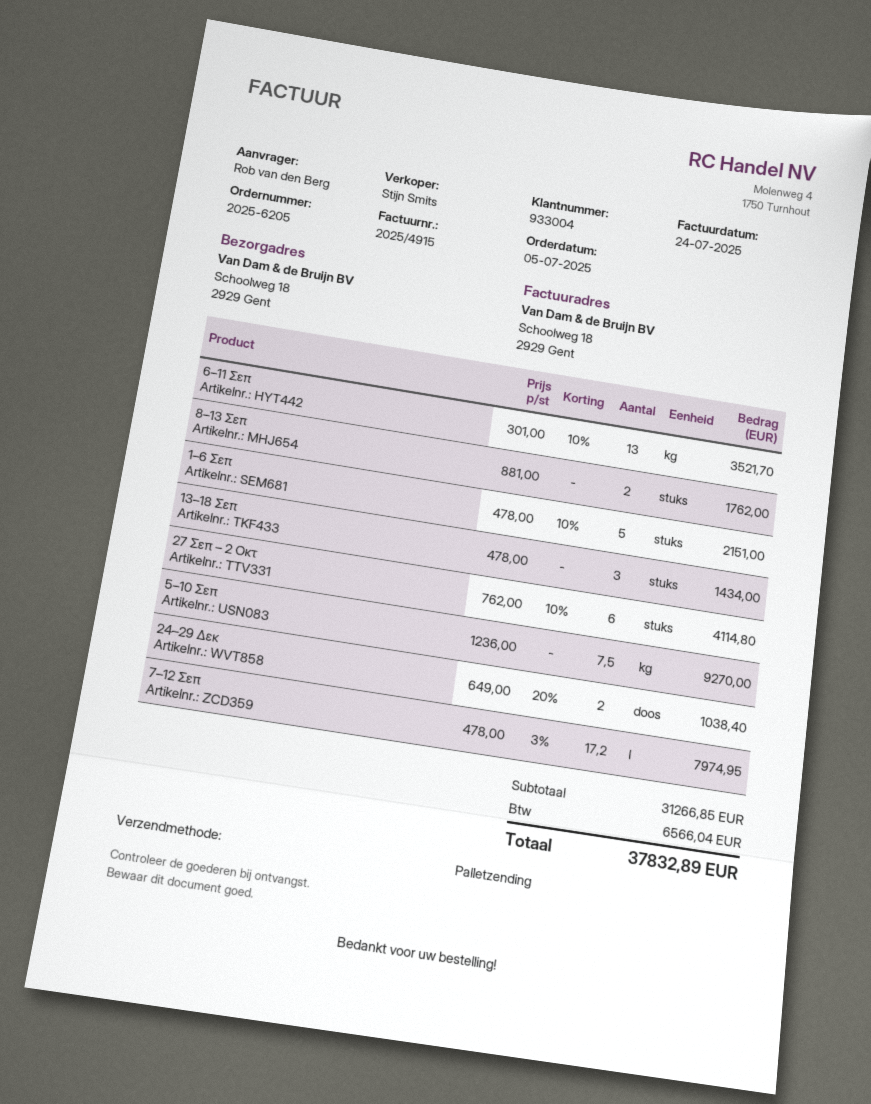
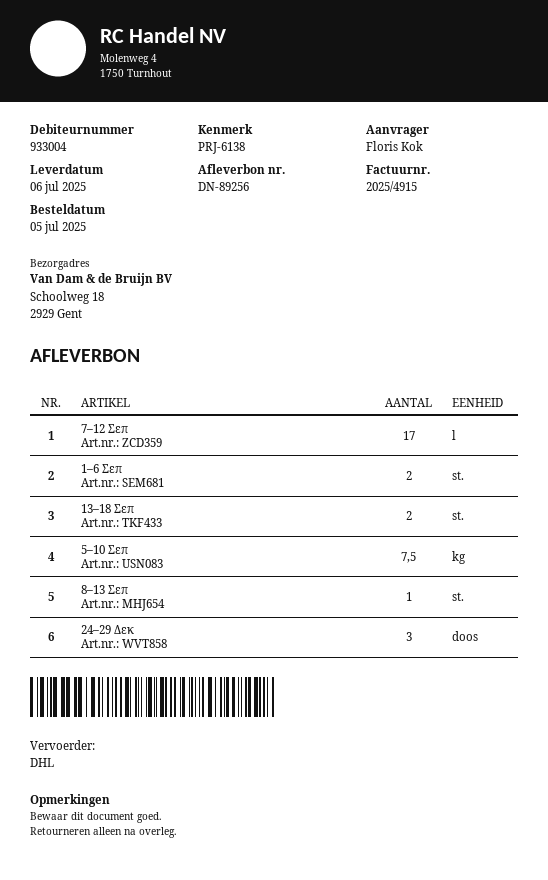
ordered by: Rob van den Berg -> Floris Kok
shipping method: pallet freight -> DHL
6–11 Σεπ: 13 -> none
8–13 Σεπ: 2 -> 1
1–6 Σεπ: 5 -> 2
13–18 Σεπ: 3 -> 2
27 Σεπ – 2 Οκτ: 6 -> none
24–29 Δεκ: 2 -> 3
7–12 Σεπ: 17.2 -> 17

